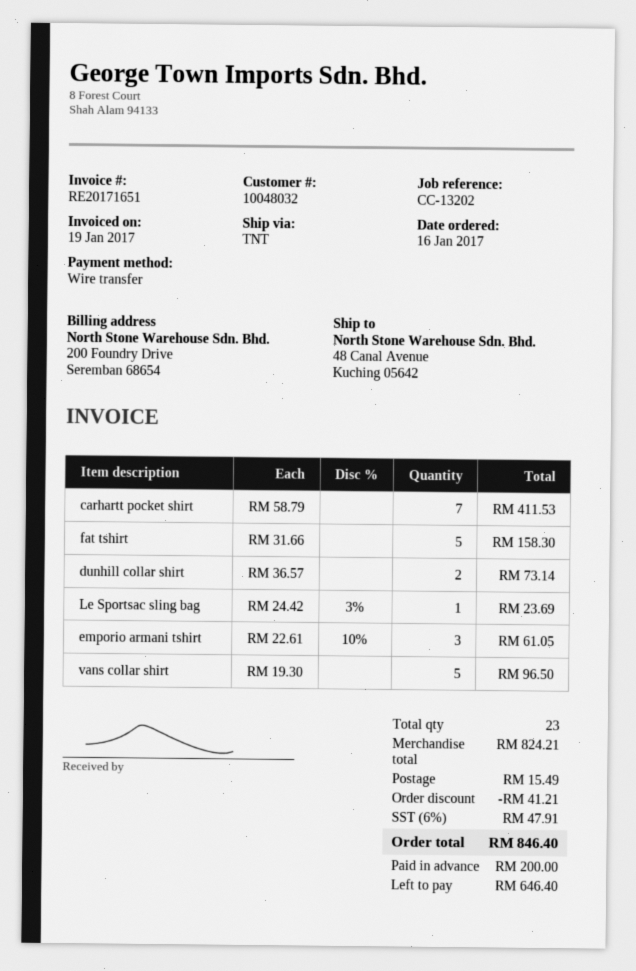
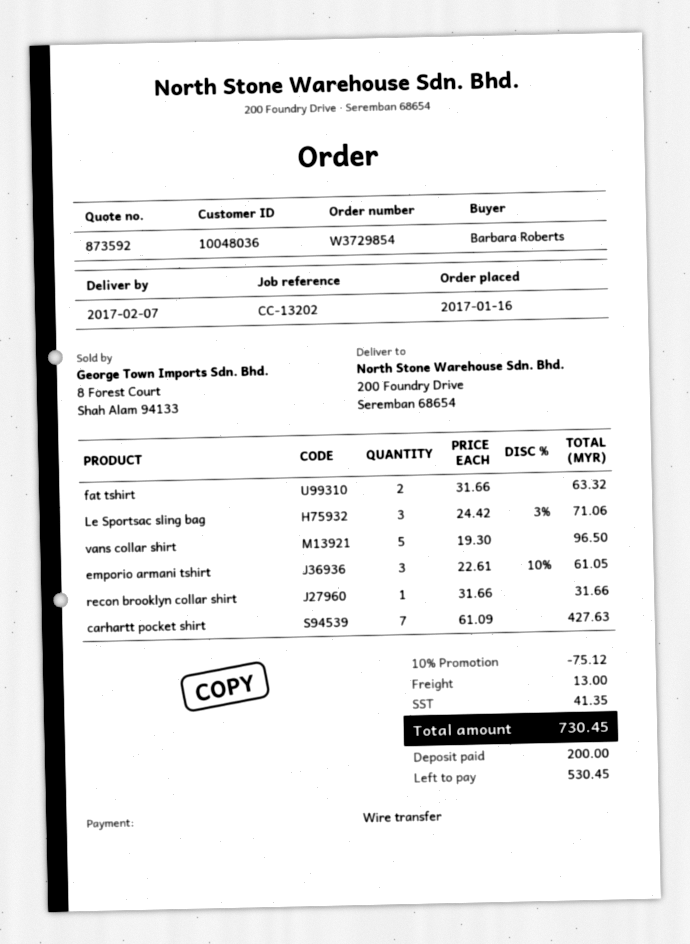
customer number: 10048032 -> 10048036
ship to: 48 Canal Avenue, Kuching 05642 -> 200 Foundry Drive, Seremban 68654
carhartt pocket shirt: 7 x 58.79 = 411.53 -> 7 x 61.09 = 427.63
fat tshirt: 5 x 31.66 = 158.30 -> 2 x 31.66 = 63.32
dunhill collar shirt: 2 x 36.57 = 73.14 -> none
Le Sportsac sling bag: 1 x 24.42 - 3% = 23.69 -> 3 x 24.42 - 3% = 71.06
recon brooklyn collar shirt: none -> 1 x 31.66 = 31.66
discount: 41.21 -> 75.12
shipping: 15.49 -> 13.00
tax: 47.91 -> 41.35
total: 846.40 -> 730.45
balance: 646.40 -> 530.45

